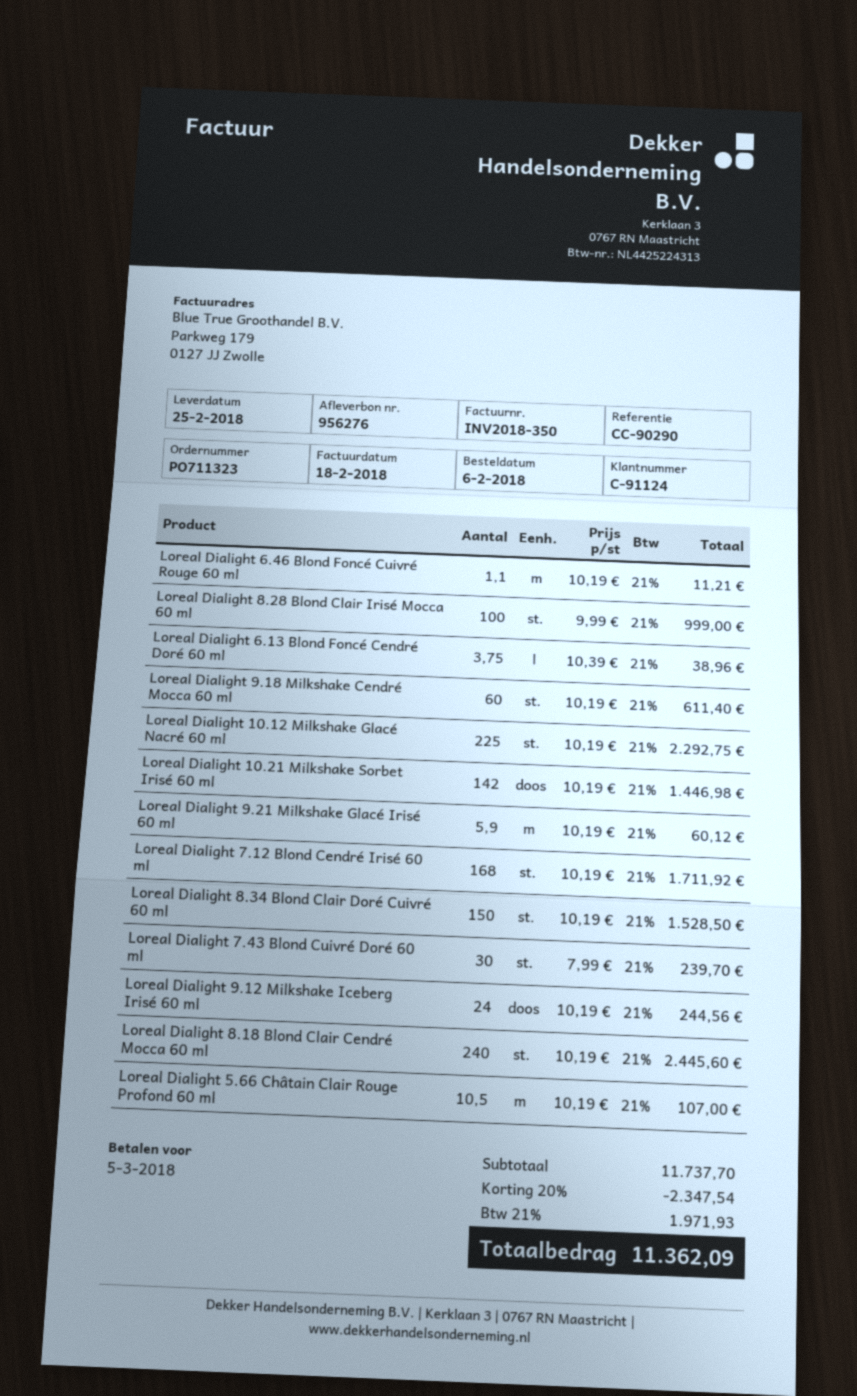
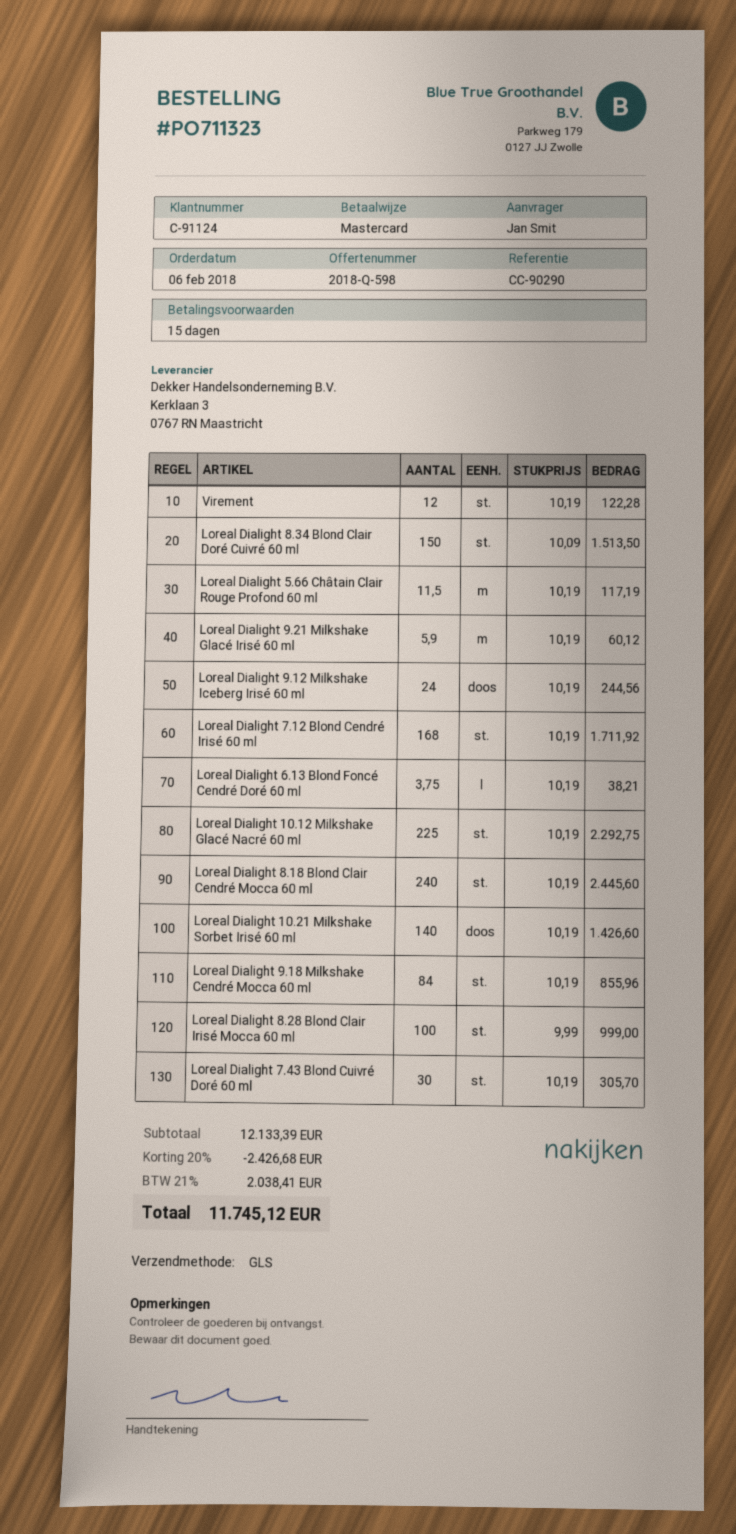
Loreal Dialight 6.46 Blond Foncé Cuivré Rouge 60 ml: 1.1 x 10.19 = 11.21 -> none
Loreal Dialight 6.13 Blond Foncé Cendré Doré 60 ml: 3.75 x 10.39 = 38.96 -> 3.75 x 10.19 = 38.21
Loreal Dialight 9.18 Milkshake Cendré Mocca 60 ml: 60 x 10.19 = 611.40 -> 84 x 10.19 = 855.96
Loreal Dialight 10.21 Milkshake Sorbet Irisé 60 ml: 142 x 10.19 = 1446.98 -> 140 x 10.19 = 1426.60
Loreal Dialight 8.34 Blond Clair Doré Cuivré 60 ml: 150 x 10.19 = 1528.50 -> 150 x 10.09 = 1513.50
Loreal Dialight 7.43 Blond Cuivré Doré 60 ml: 30 x 7.99 = 239.70 -> 30 x 10.19 = 305.70
Loreal Dialight 5.66 Châtain Clair Rouge Profond 60 ml: 10.5 x 10.19 = 107.00 -> 11.5 x 10.19 = 117.19
Virement: none -> 12 x 10.19 = 122.28
subtotal: 11737.70 -> 12133.39
discount: 20% = 2347.54 -> 20% = 2426.68
tax: 21% = 1971.93 -> 21% = 2038.41
total: 11362.09 -> 11745.12

